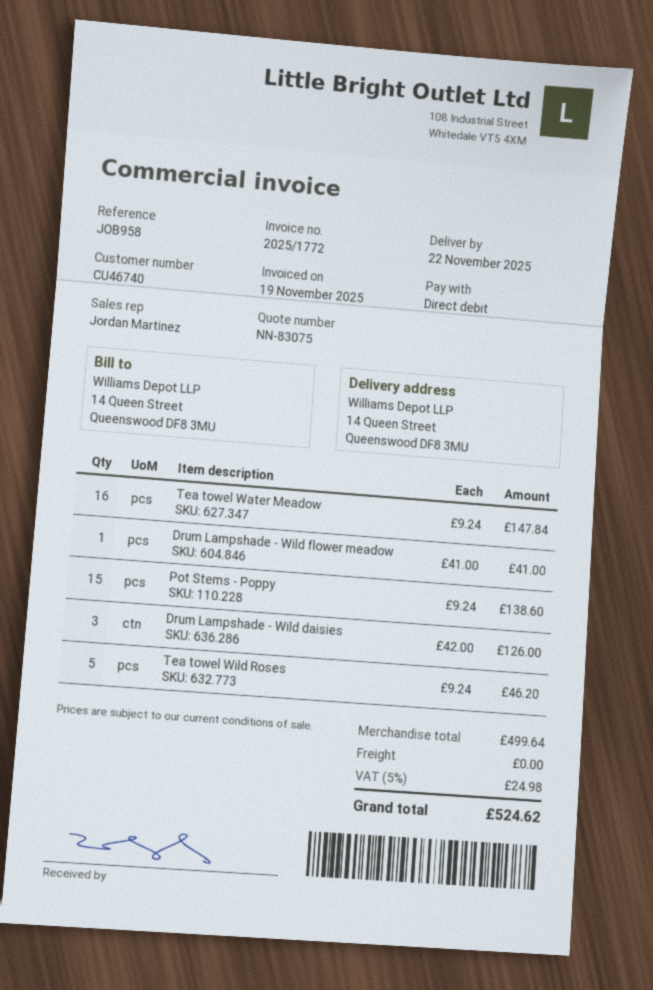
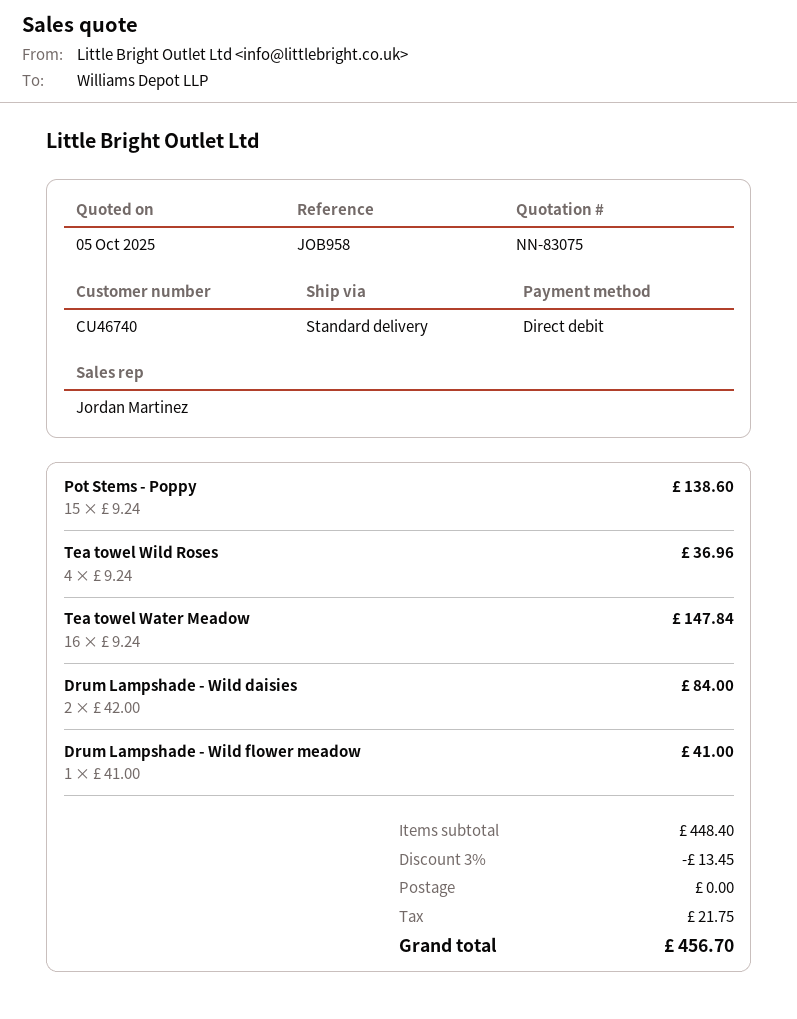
Drum Lampshade - Wild daisies: 3 x 42.00 = 126.00 -> 2 x 42.00 = 84.00
Tea towel Wild Roses: 5 x 9.24 = 46.20 -> 4 x 9.24 = 36.96
subtotal: 499.64 -> 448.40
discount: none -> 3% = 13.45
tax: 24.98 -> 21.75
total: 524.62 -> 456.70

